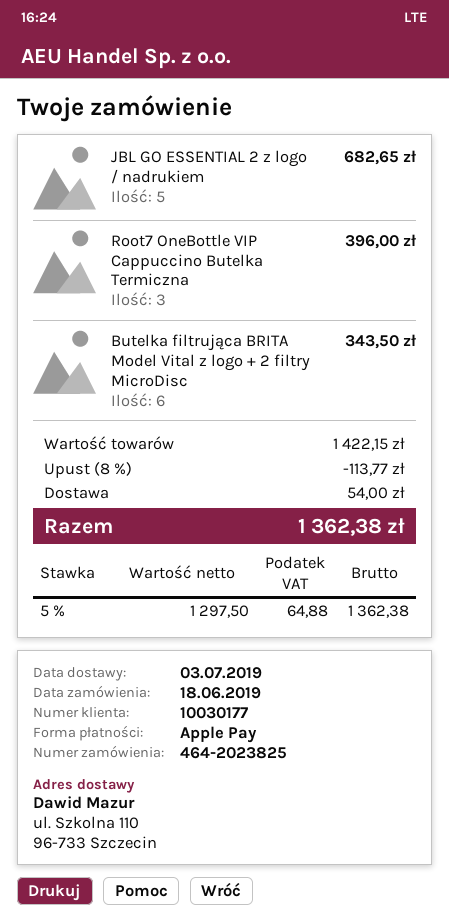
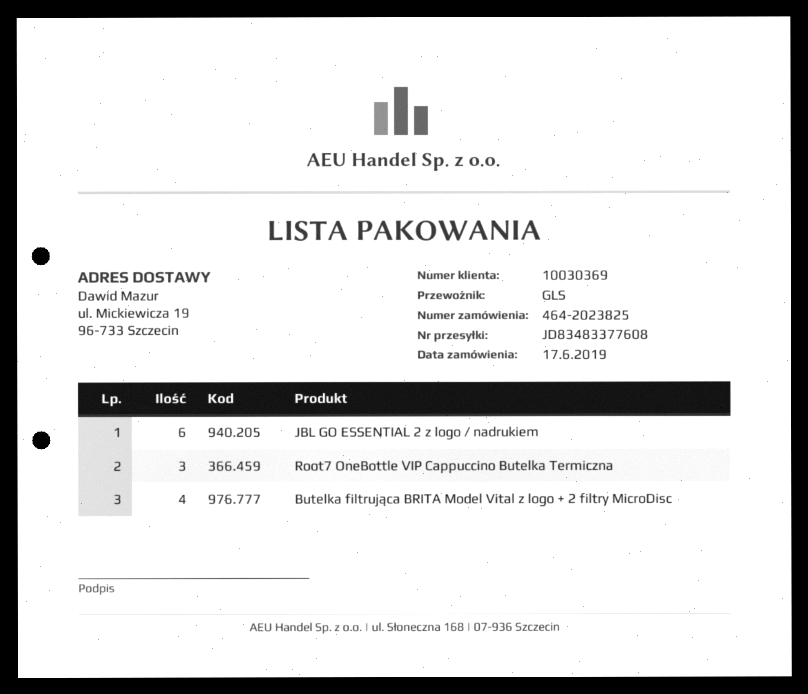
order date: 2019-06-18 -> 2019-06-17
customer number: 10030177 -> 10030369
ship to: ul. Szkolna 110, 96-733 Szczecin -> ul. Mickiewicza 19, 96-733 Szczecin
JBL GO ESSENTIAL 2 z logo / nadrukiem: 5 -> 6
Butelka filtrująca BRITA Model Vital z logo + 2 filtry MicroDisc: 6 -> 4

